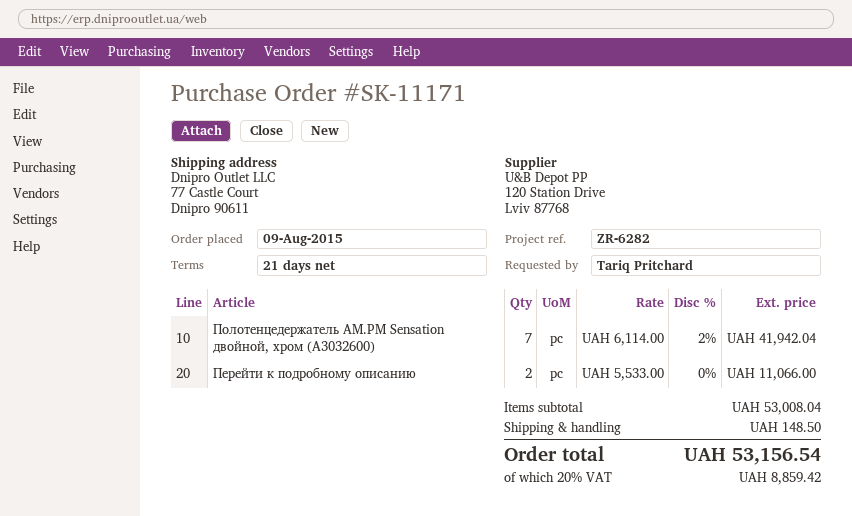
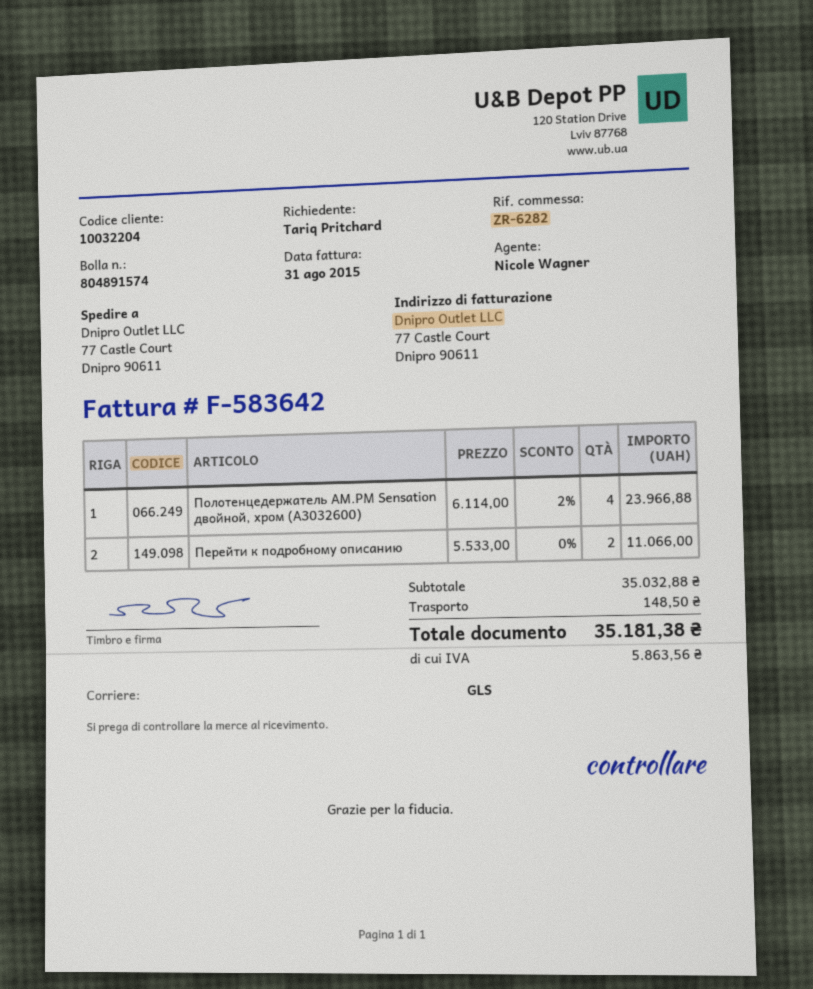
Полотенцедержатель AM.PM Sensation двойной, хром (A3032600): 7 x 6114.00 - 2% = 41942.04 -> 4 x 6114.00 - 2% = 23966.88
subtotal: 53008.04 -> 35032.88
tax: 8859.42 -> 5863.56
total: 53156.54 -> 35181.38

